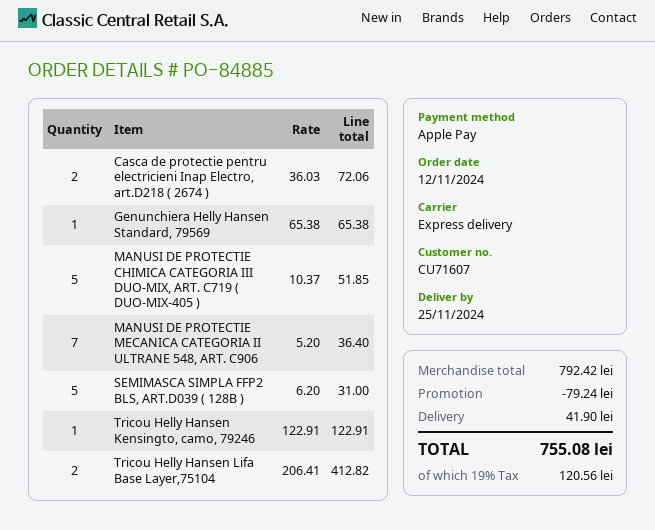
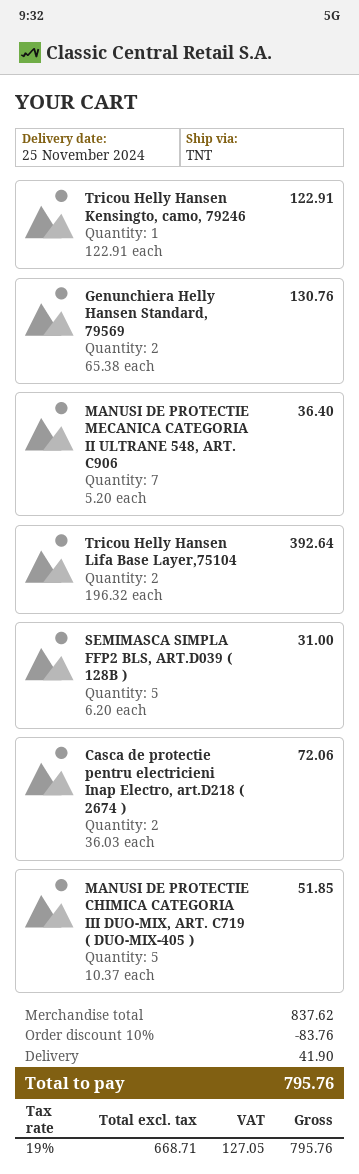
shipping method: express -> TNT
Genunchiera Helly Hansen Standard, 79569: 1 x 65.38 = 65.38 -> 2 x 65.38 = 130.76
Tricou Helly Hansen Lifa Base Layer,75104: 2 x 206.41 = 412.82 -> 2 x 196.32 = 392.64
subtotal: 792.42 -> 837.62
discount: 79.24 -> 83.76
tax: 19% = 120.56 -> 19% = 127.05
total: 755.08 -> 795.76

